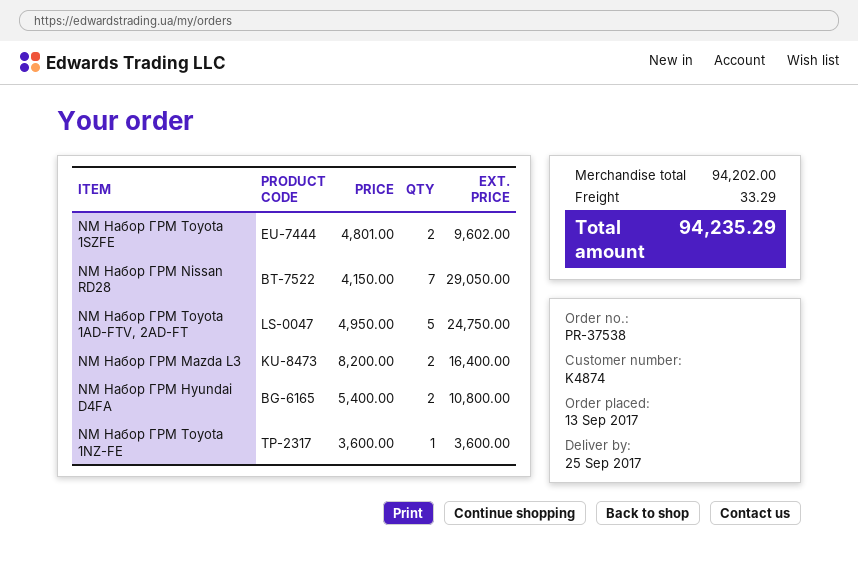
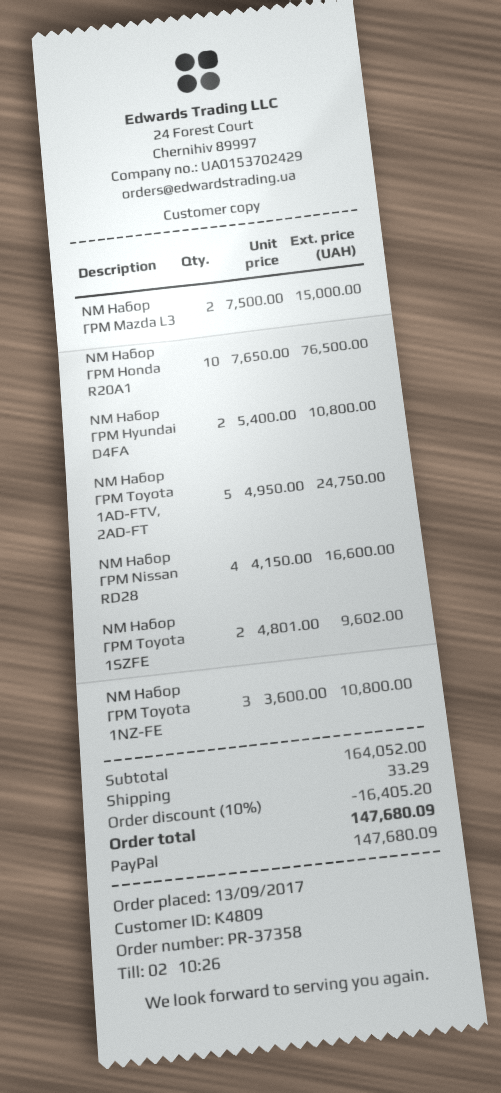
order number: PR-37538 -> PR-37358
customer number: K4874 -> K4809
NM Набор ГРМ Nissan RD28: 7 x 4150.00 = 29050.00 -> 4 x 4150.00 = 16600.00
NM Набор ГРМ Mazda L3: 2 x 8200.00 = 16400.00 -> 2 x 7500.00 = 15000.00
NM Набор ГРМ Toyota 1NZ-FE: 1 x 3600.00 = 3600.00 -> 3 x 3600.00 = 10800.00
NM Набор ГРМ Honda R20A1: none -> 10 x 7650.00 = 76500.00
subtotal: 94202.00 -> 164052.00
discount: none -> 10% = 16405.20
total: 94235.29 -> 147680.09

